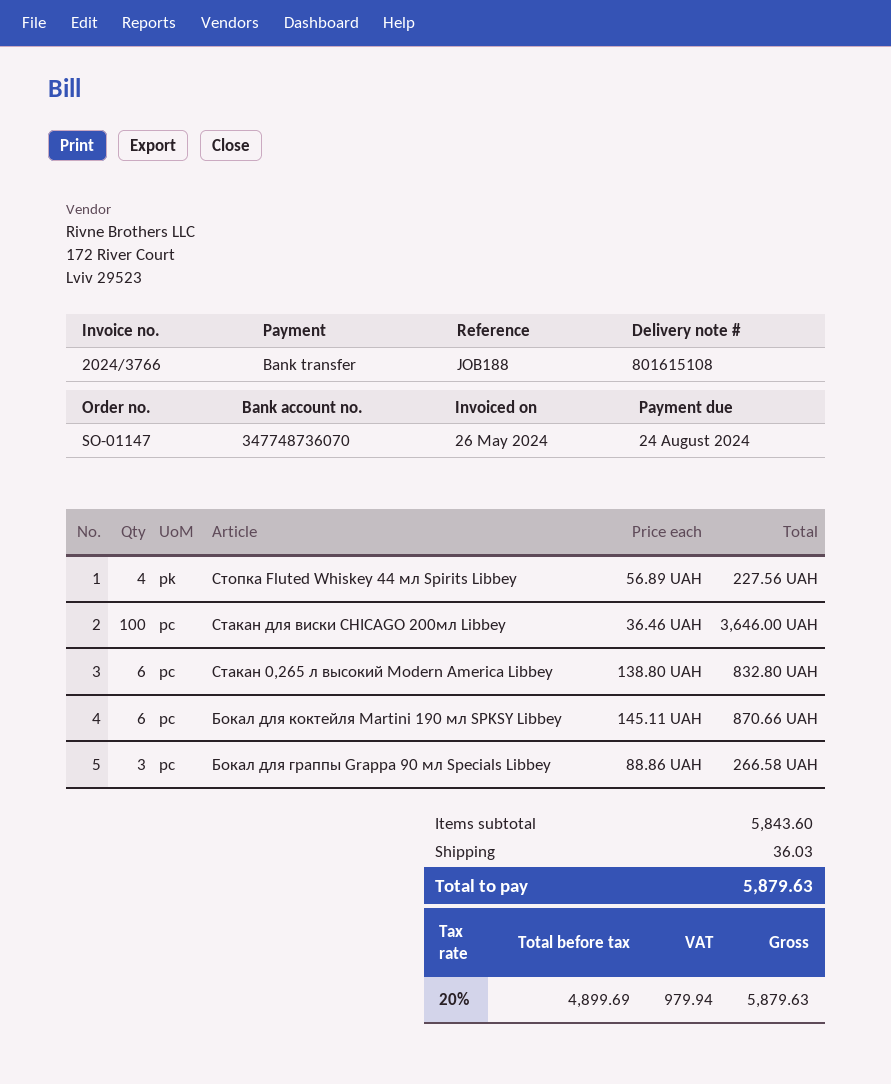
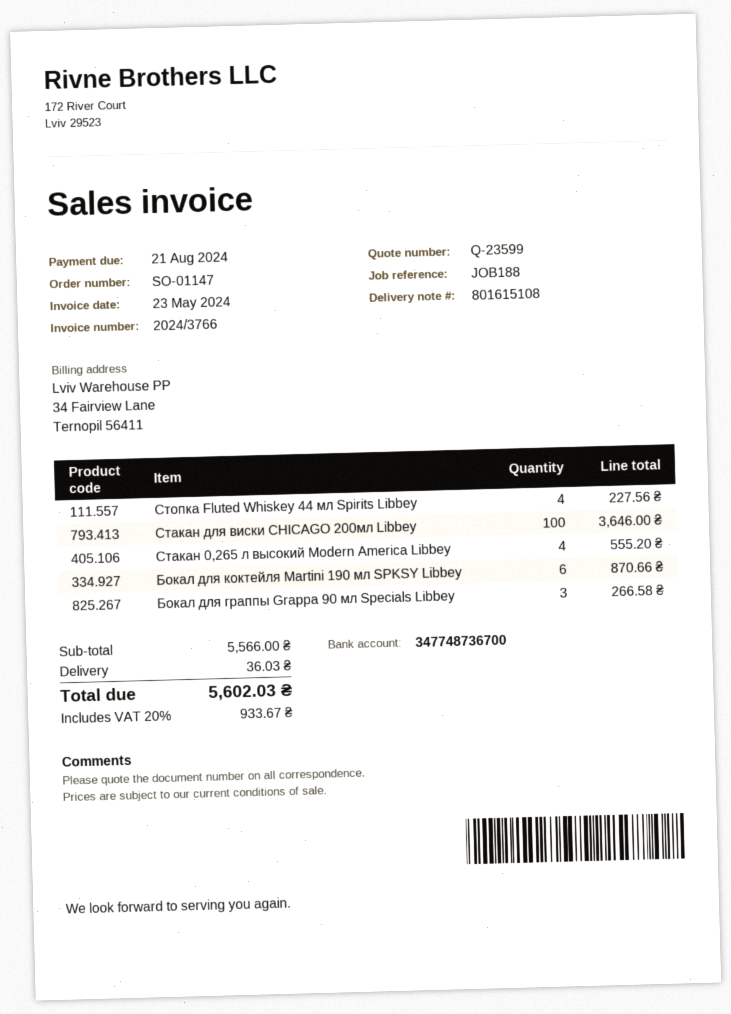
invoice date: 2024-05-26 -> 2024-05-23
due date: 2024-08-24 -> 2024-08-21
bank account: 347748736070 -> 347748736700
Стакан 0,265 л высокий Modern America Libbey: 6 for 832.80 -> 4 for 555.20
subtotal: 5843.60 -> 5566.00
tax: 20% = 979.94 -> 20% = 933.67
total: 5879.63 -> 5602.03

